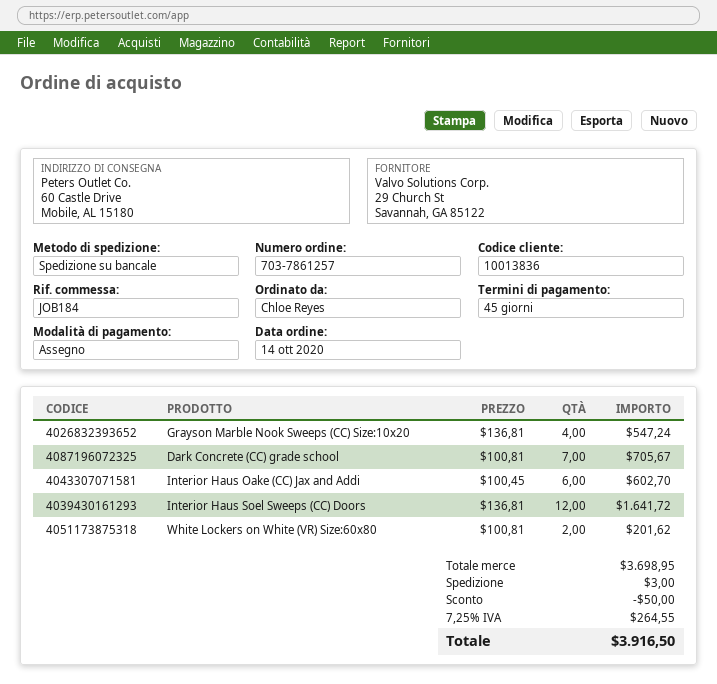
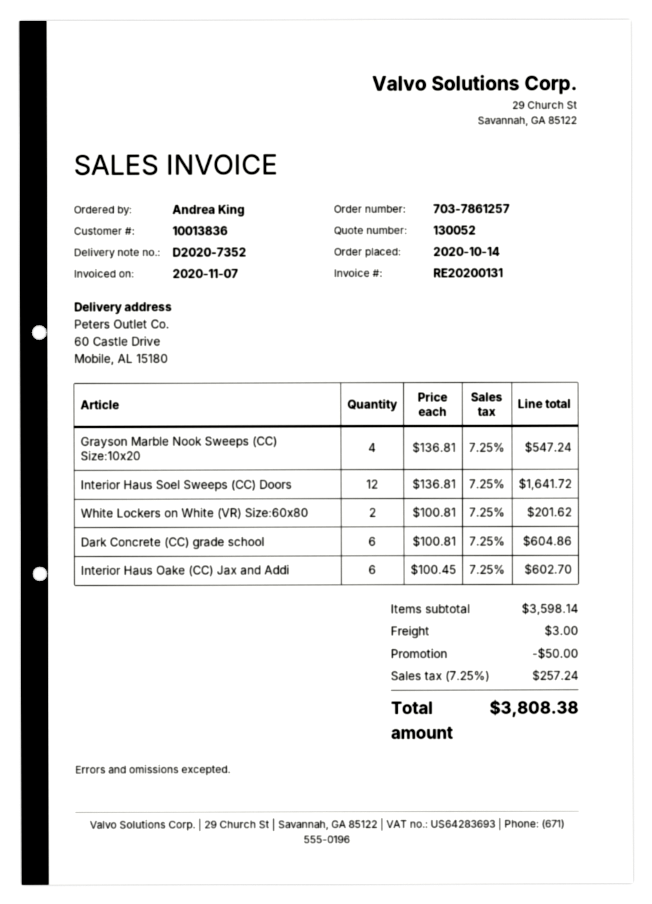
ordered by: Chloe Reyes -> Andrea King
Dark Concrete (CC) grade school: 7 x 100.81 = 705.67 -> 6 x 100.81 = 604.86
subtotal: 3698.95 -> 3598.14
tax: 7.25% = 264.55 -> 7.25% = 257.24
total: 3916.50 -> 3808.38

